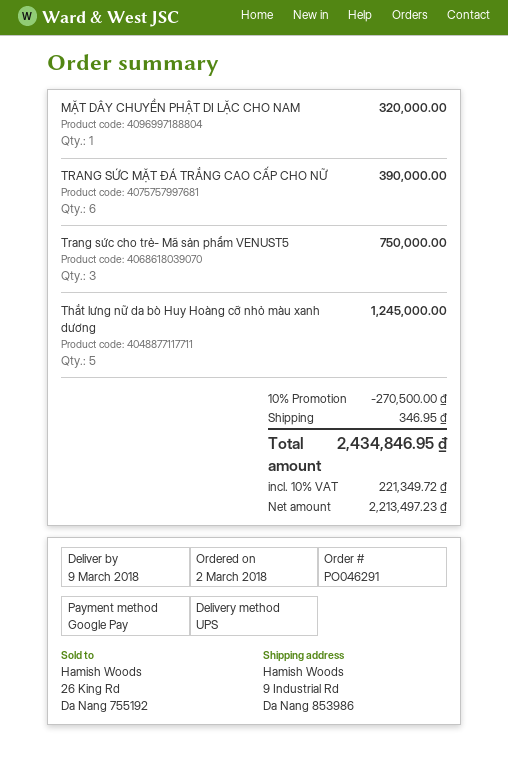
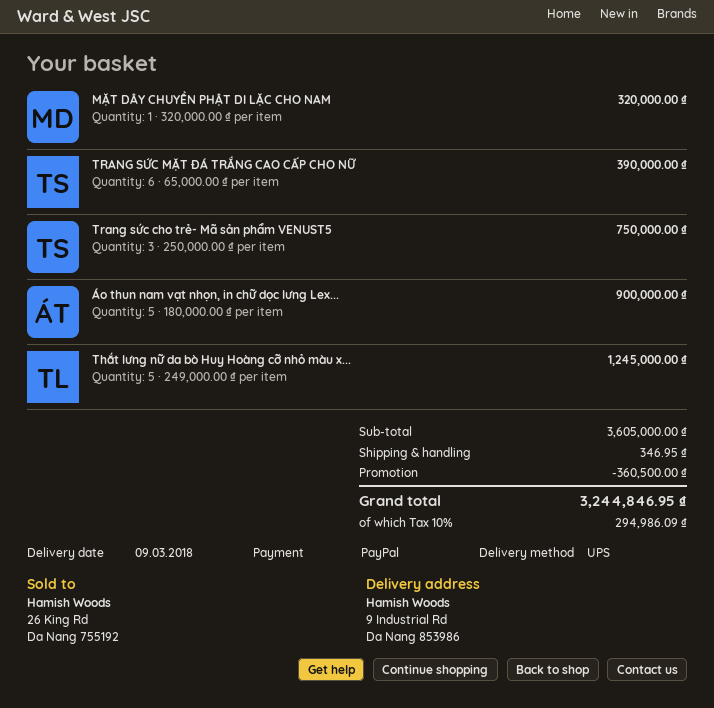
payment method: Google Pay -> PayPal
Áo thun nam vạt nhọn, in chữ dọc lưng Lex...: none -> 5 for 900000.00
discount: 270500.00 -> 360500.00
tax: 10% = 221349.72 -> 10% = 294986.09
total: 2434846.95 -> 3244846.95

